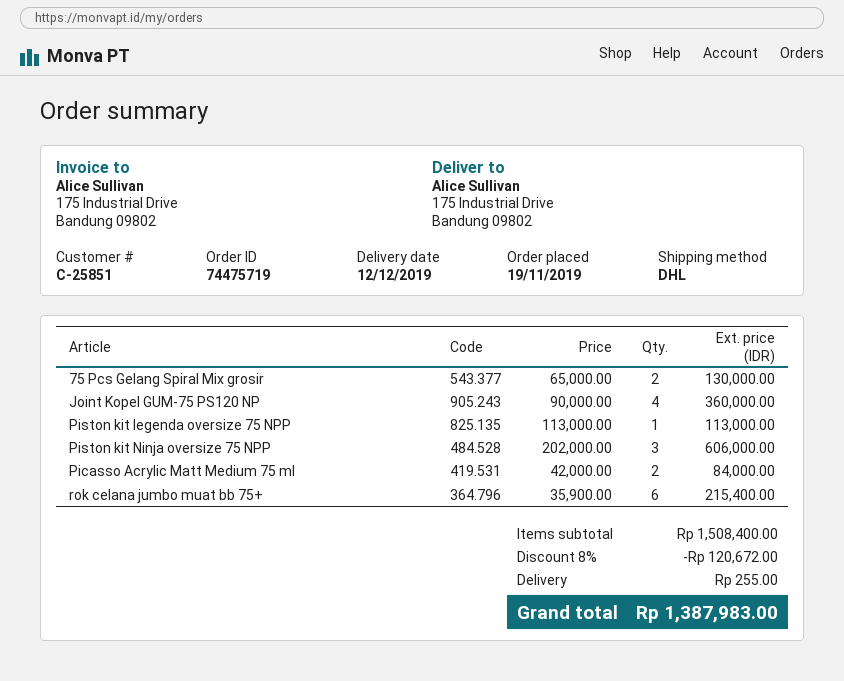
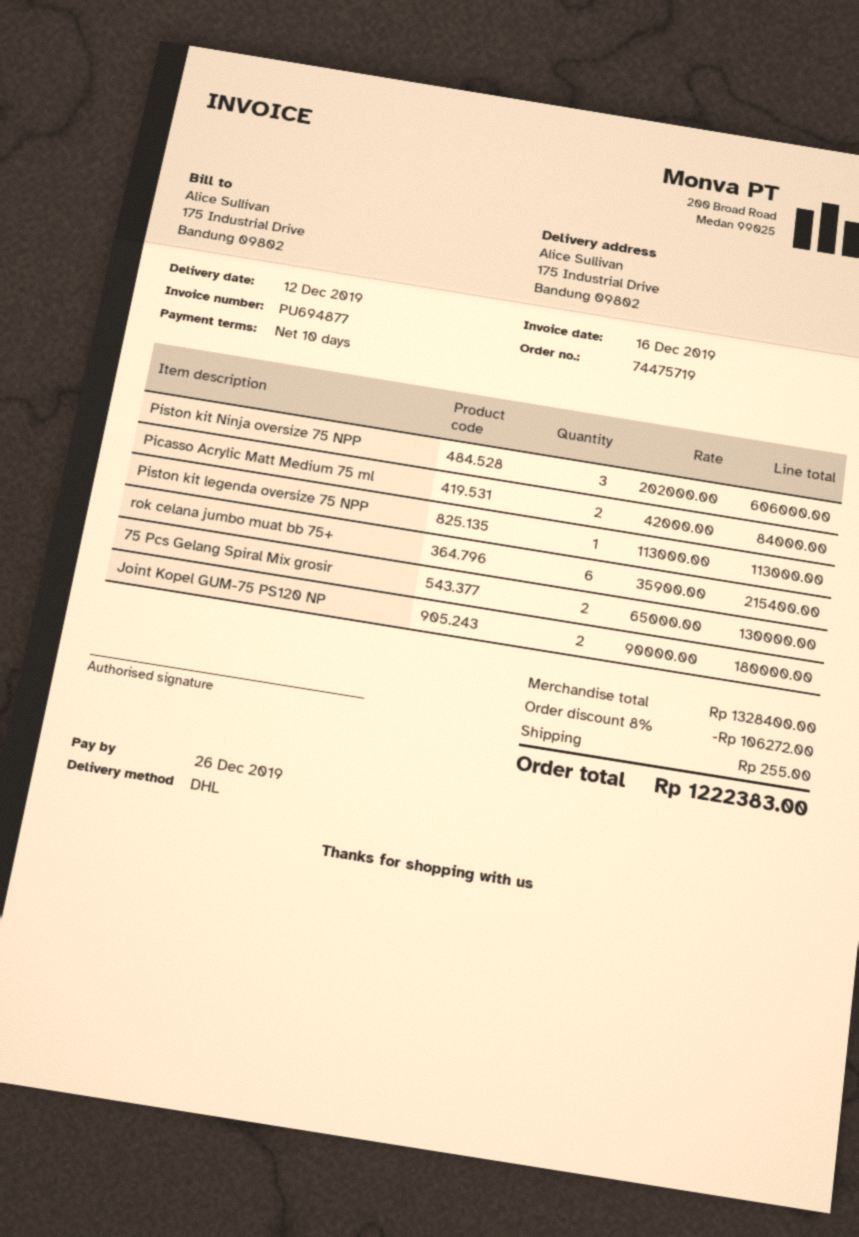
Joint Kopel GUM-75 PS120 NP: 4 x 90000.00 = 360000.00 -> 2 x 90000.00 = 180000.00
subtotal: 1508400.00 -> 1328400.00
discount: 8% = 120672.00 -> 8% = 106272.00
total: 1387983.00 -> 1222383.00

